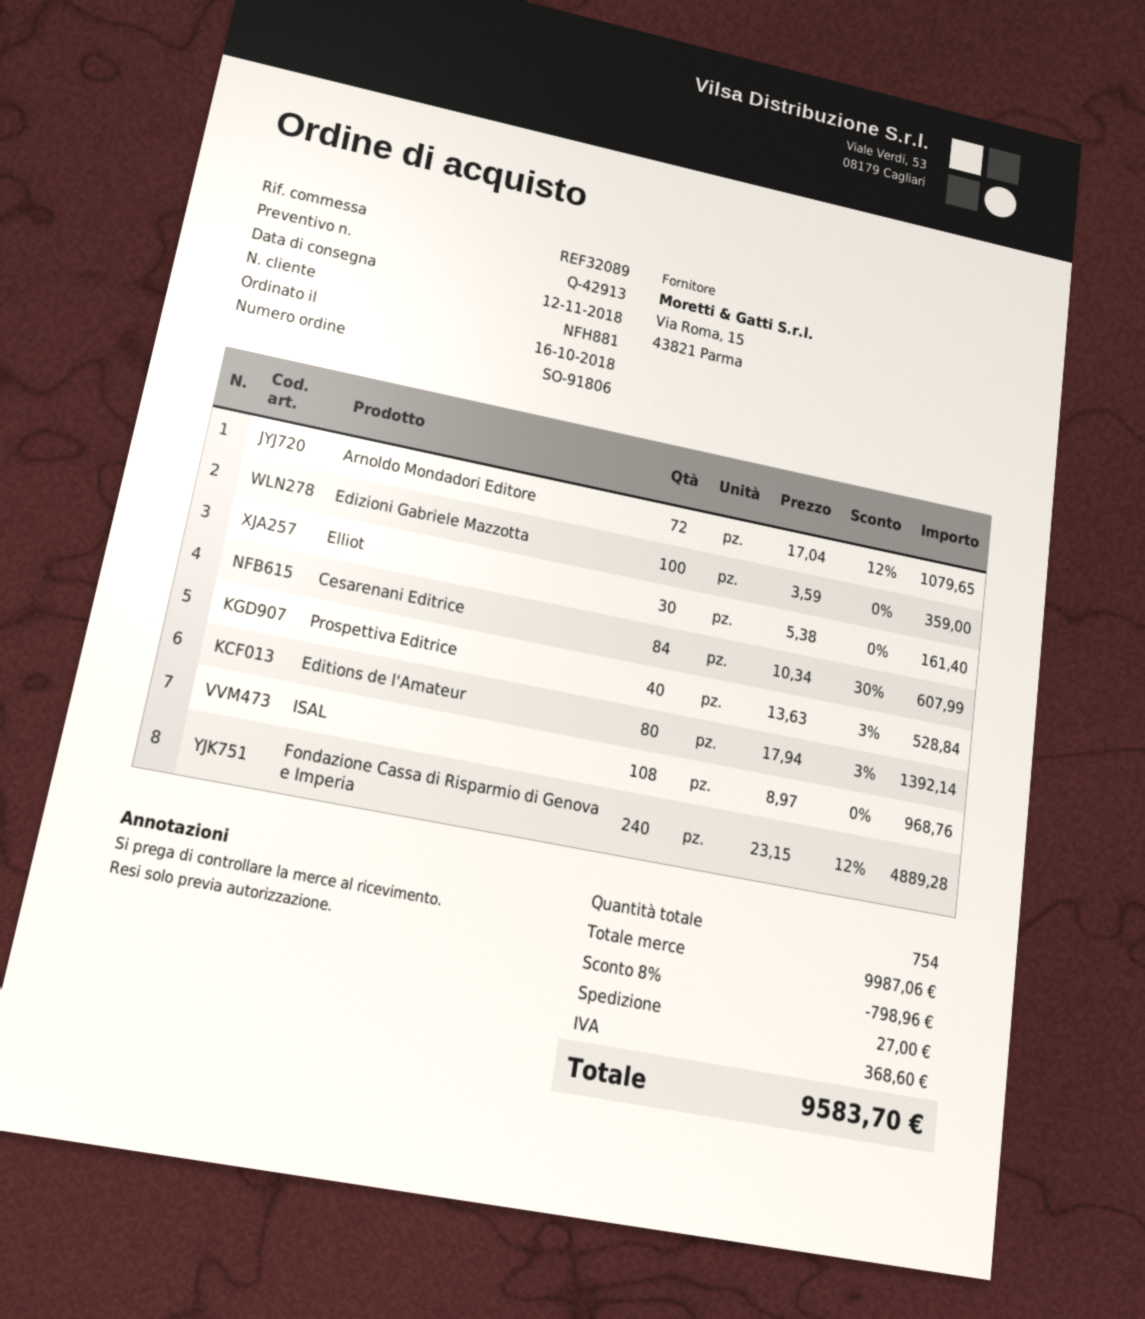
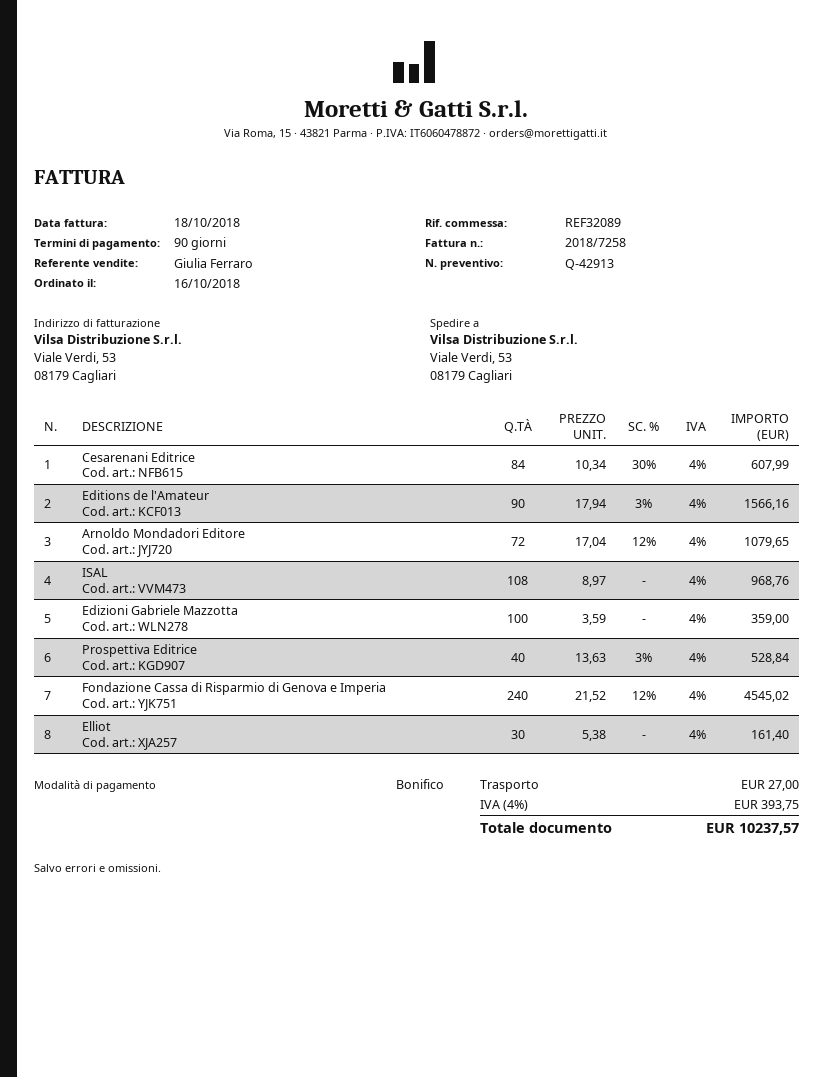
Editions de l'Amateur: 80 x 17.94 - 3% = 1392.14 -> 90 x 17.94 - 3% = 1566.16
Fondazione Cassa di Risparmio di Genova e Imperia: 240 x 23.15 - 12% = 4889.28 -> 240 x 21.52 - 12% = 4545.02
discount: 8% = 798.96 -> none
tax: 368.60 -> 393.75
total: 9583.70 -> 10237.57

